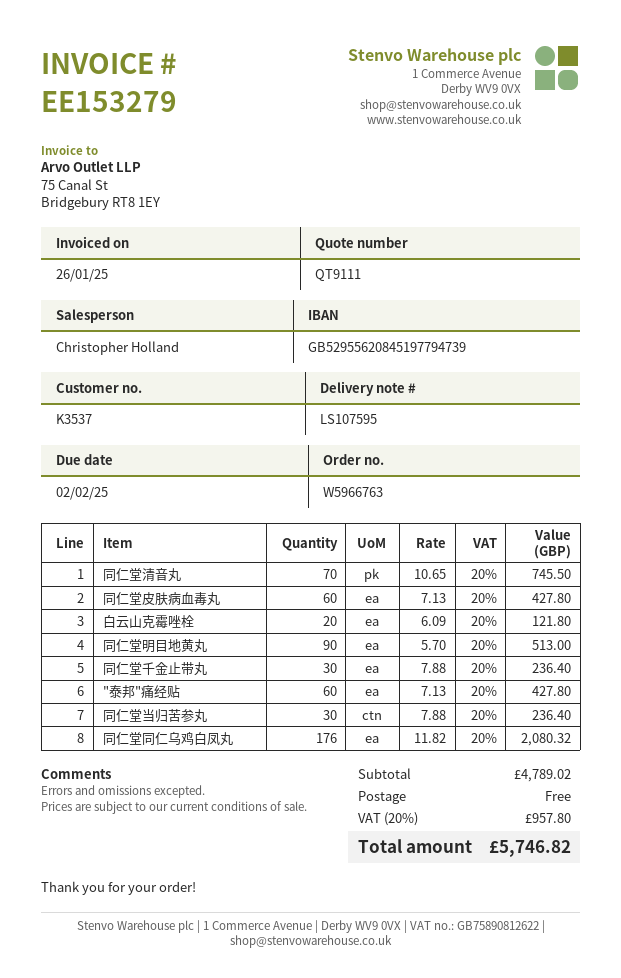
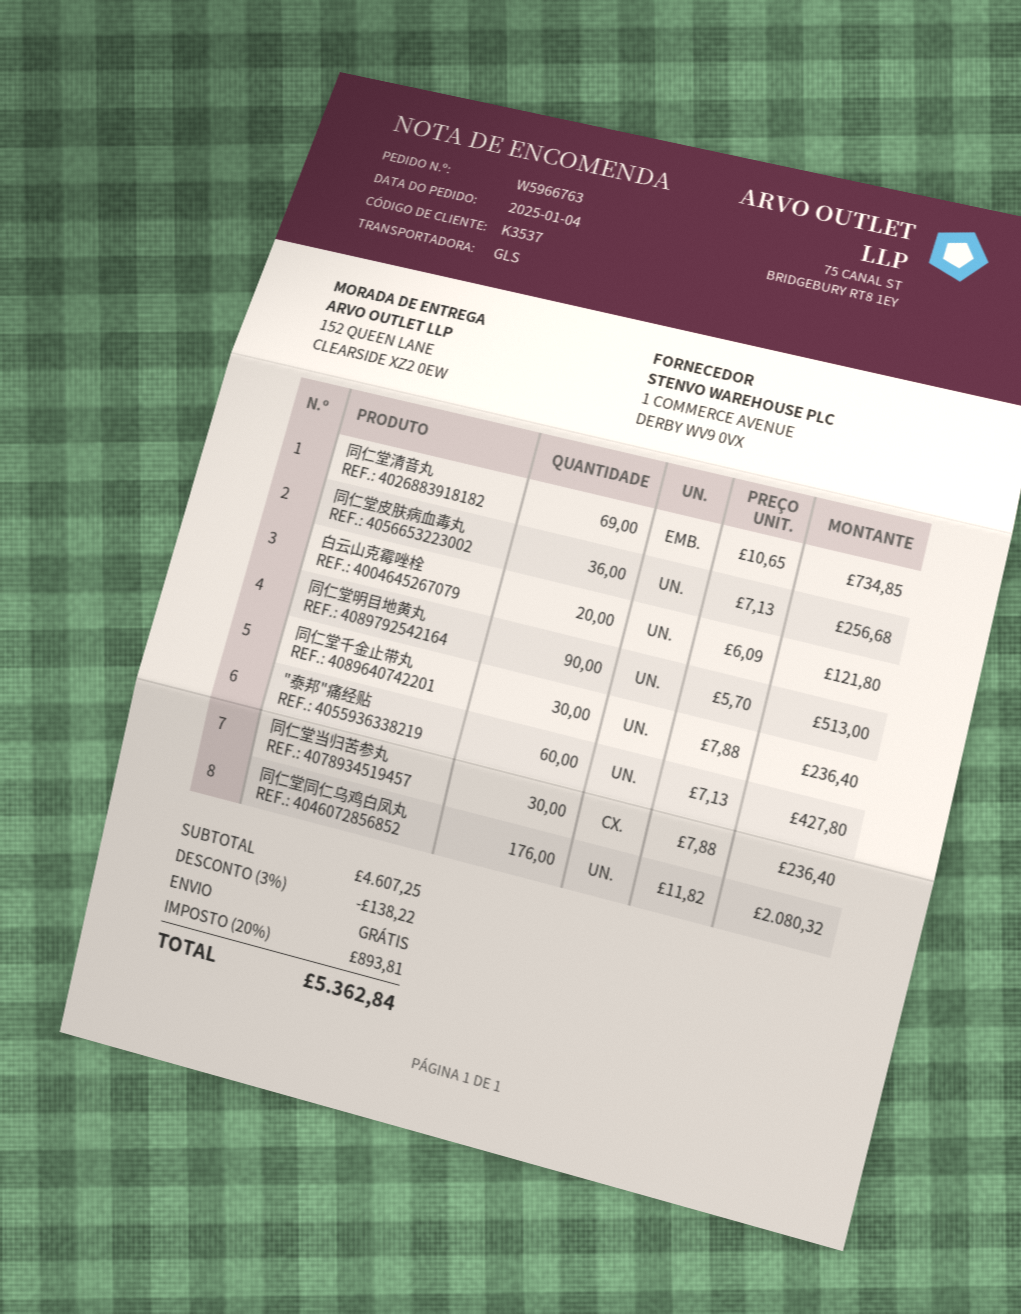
同仁堂清音丸: 70 x 10.65 = 745.50 -> 69 x 10.65 = 734.85
同仁堂皮肤病血毒丸: 60 x 7.13 = 427.80 -> 36 x 7.13 = 256.68
subtotal: 4789.02 -> 4607.25
discount: none -> 3% = 138.22
tax: 20% = 957.80 -> 20% = 893.81
total: 5746.82 -> 5362.84

